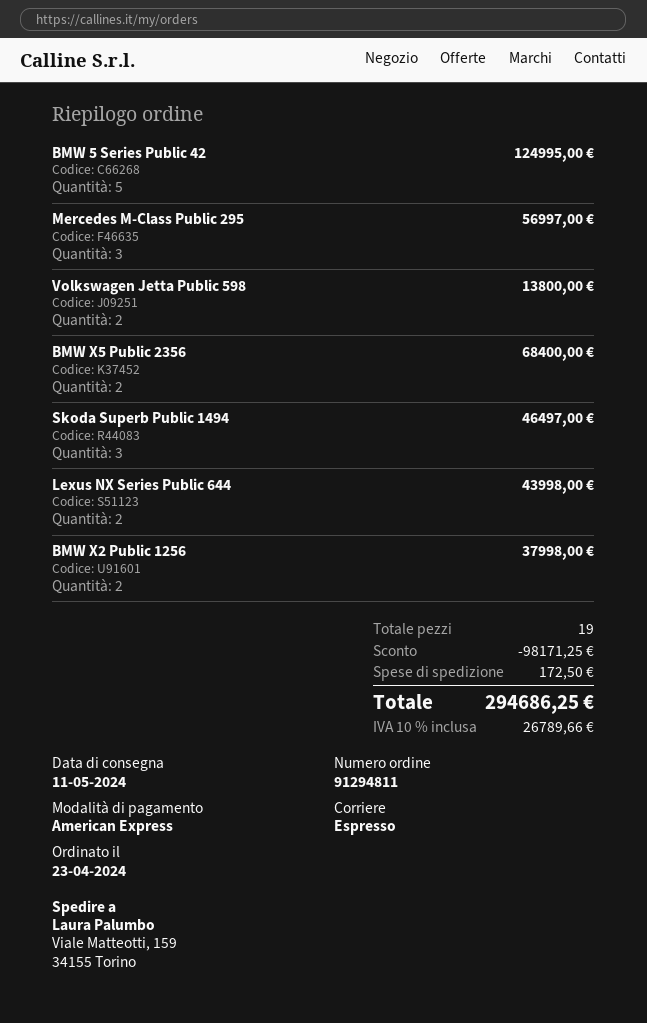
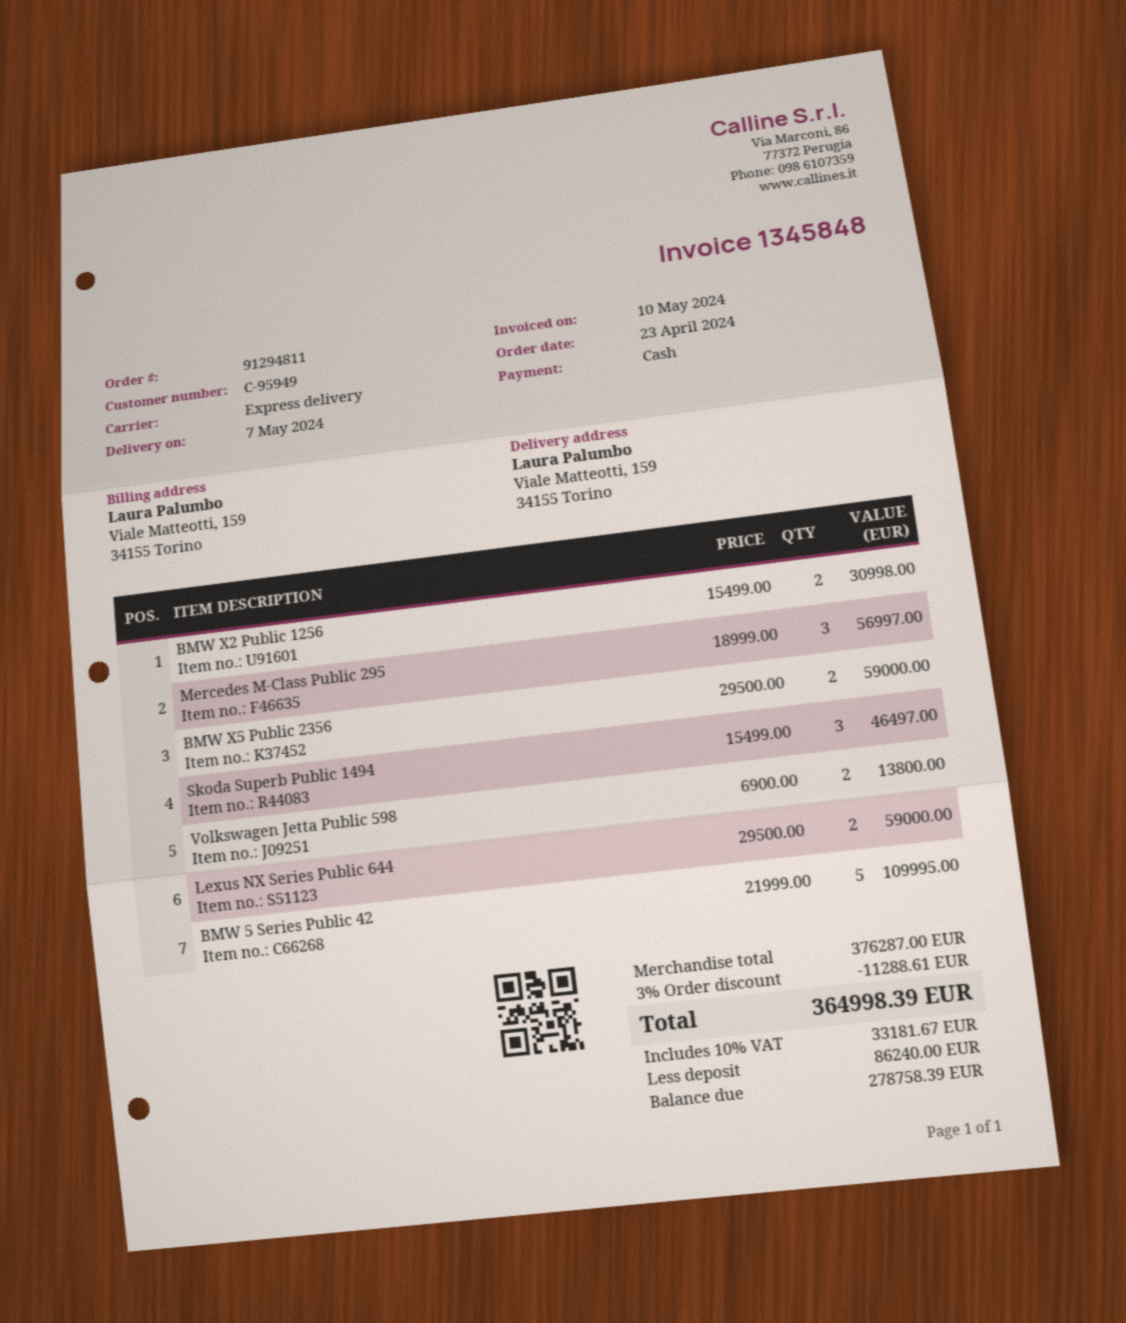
delivery date: 2024-05-11 -> 2024-05-07
payment method: American Express -> cash
BMW 5 Series Public 42: 5 for 124995.00 -> 5 for 109995.00
BMW X5 Public 2356: 2 for 68400.00 -> 2 for 59000.00
Lexus NX Series Public 644: 2 for 43998.00 -> 2 for 59000.00
BMW X2 Public 1256: 2 for 37998.00 -> 2 for 30998.00
discount: 98171.25 -> 11288.61
shipping: 172.50 -> none
tax: 10% = 26789.66 -> 10% = 33181.67
total: 294686.25 -> 364998.39

